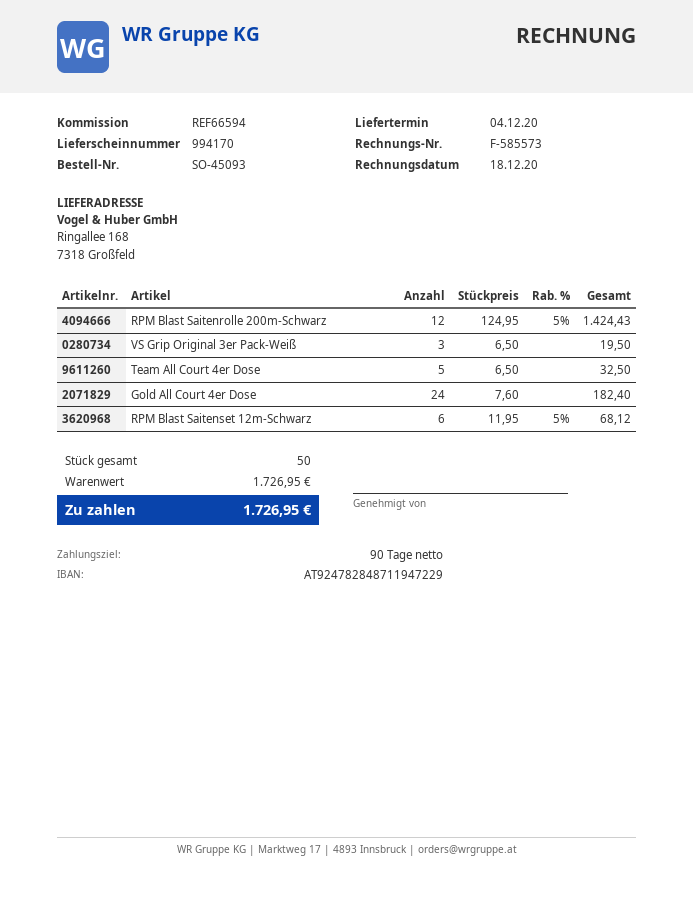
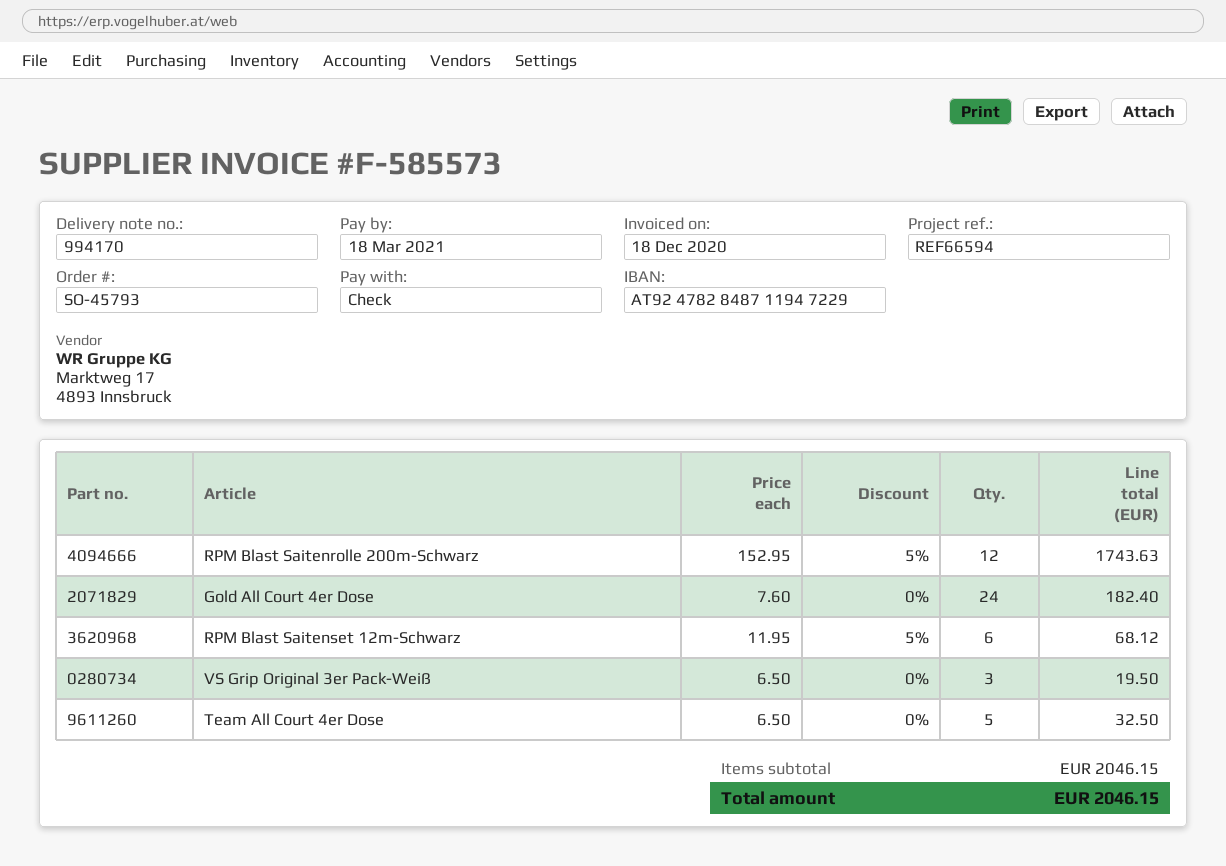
order number: SO-45093 -> SO-45793
RPM Blast Saitenrolle 200m-Schwarz: 12 x 124.95 - 5% = 1424.43 -> 12 x 152.95 - 5% = 1743.63
subtotal: 1726.95 -> 2046.15
total: 1726.95 -> 2046.15

